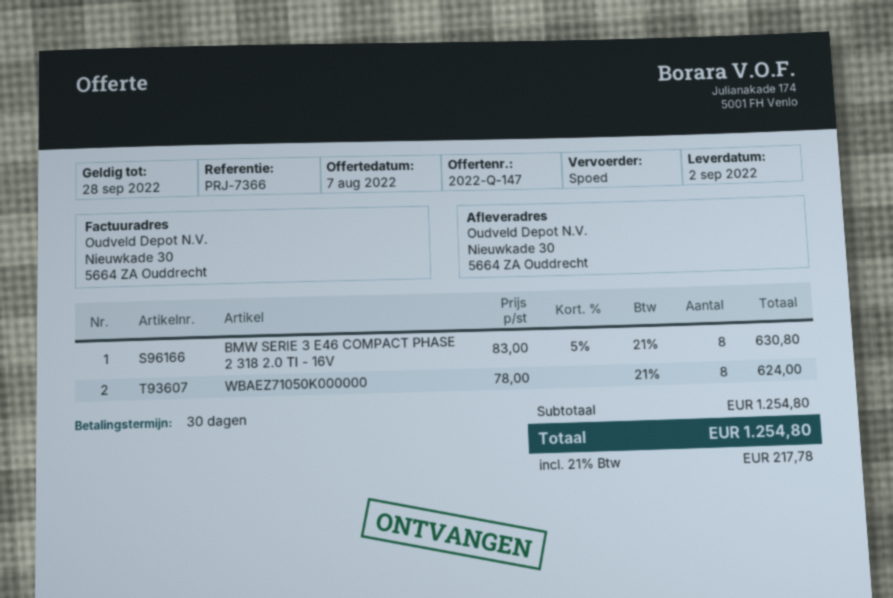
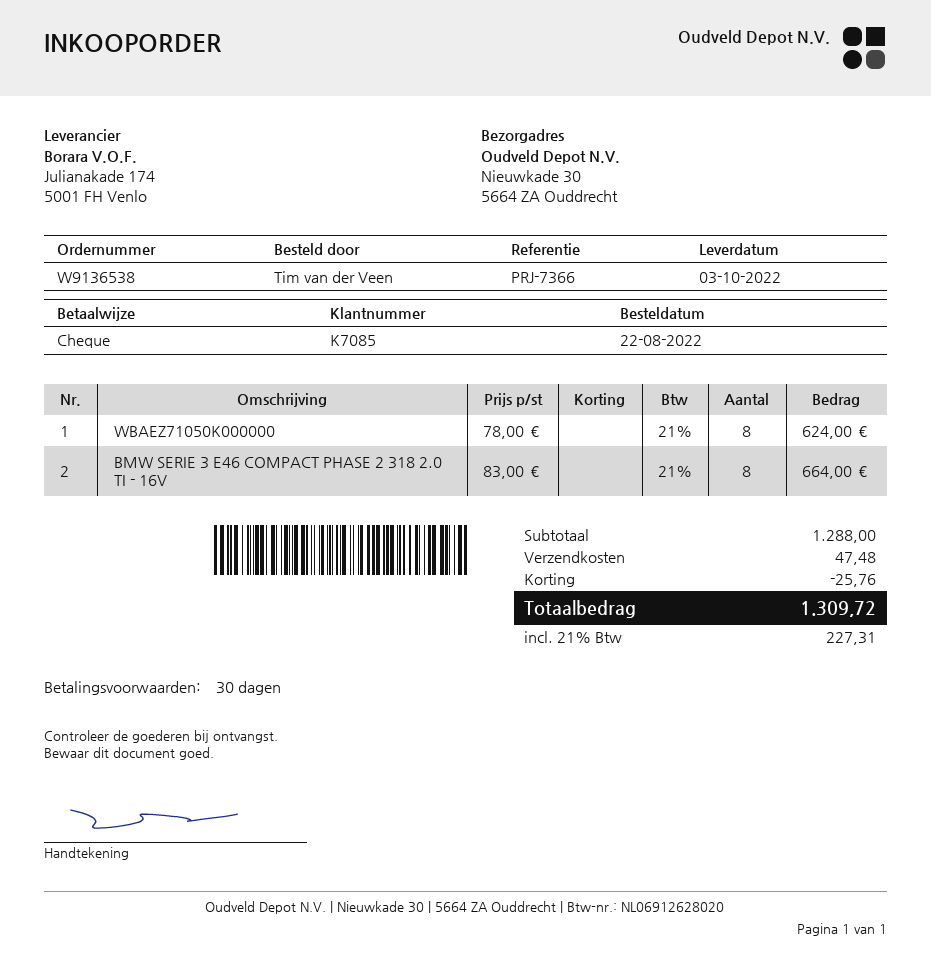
delivery date: 2022-09-02 -> 2022-10-03
BMW SERIE 3 E46 COMPACT PHASE 2 318 2.0 TI - 16V: 8 x 83.00 - 5% = 630.80 -> 8 x 83.00 = 664.00
subtotal: 1254.80 -> 1288.00
discount: none -> 25.76
shipping: none -> 47.48
tax: 21% = 217.78 -> 21% = 227.31
total: 1254.80 -> 1309.72

